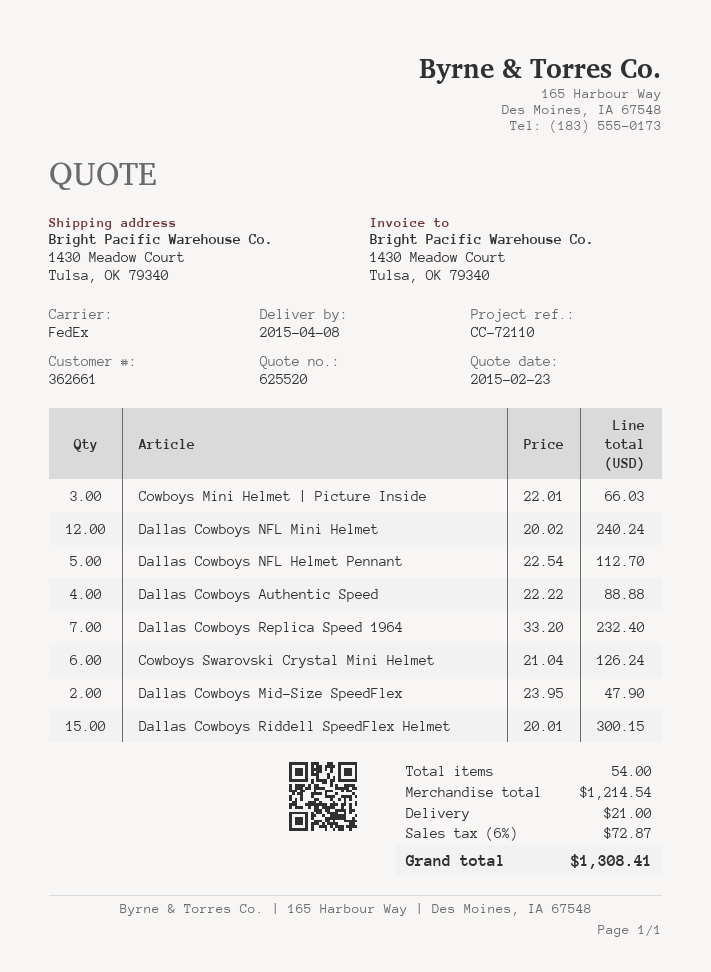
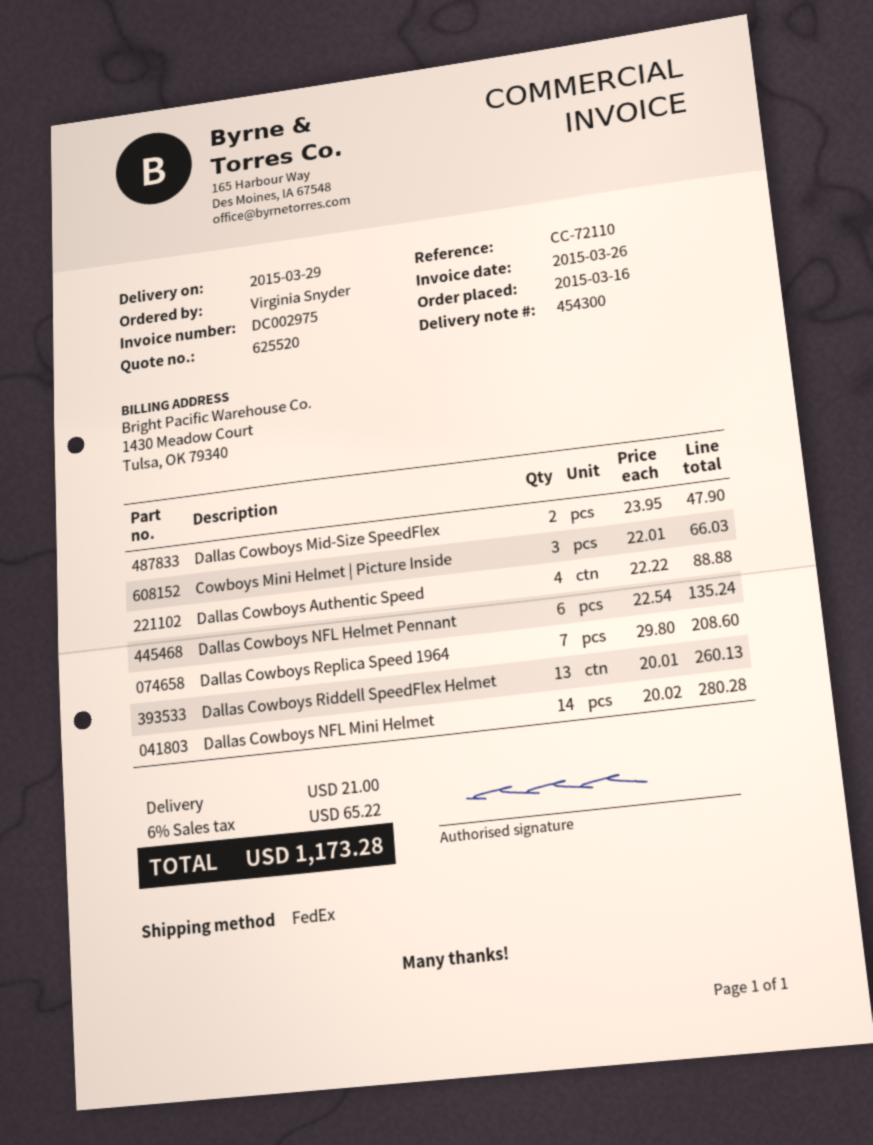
delivery date: 2015-04-08 -> 2015-03-29
Dallas Cowboys NFL Mini Helmet: 12 x 20.02 = 240.24 -> 14 x 20.02 = 280.28
Dallas Cowboys NFL Helmet Pennant: 5 x 22.54 = 112.70 -> 6 x 22.54 = 135.24
Dallas Cowboys Replica Speed 1964: 7 x 33.20 = 232.40 -> 7 x 29.80 = 208.60
Cowboys Swarovski Crystal Mini Helmet: 6 x 21.04 = 126.24 -> none
Dallas Cowboys Riddell SpeedFlex Helmet: 15 x 20.01 = 300.15 -> 13 x 20.01 = 260.13
tax: 6% = 72.87 -> 6% = 65.22
total: 1308.41 -> 1173.28

